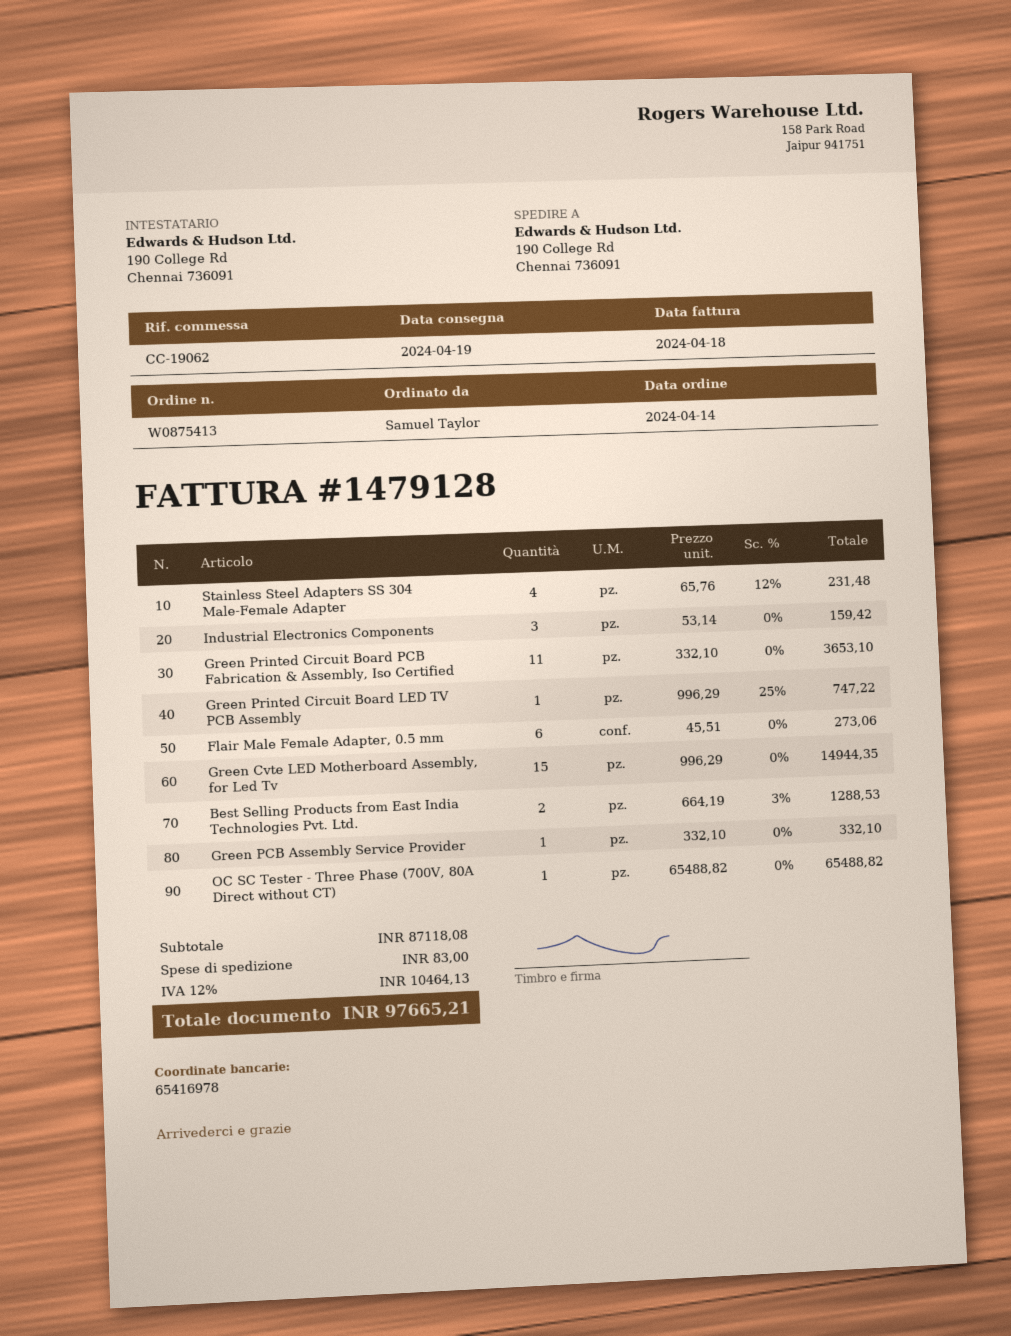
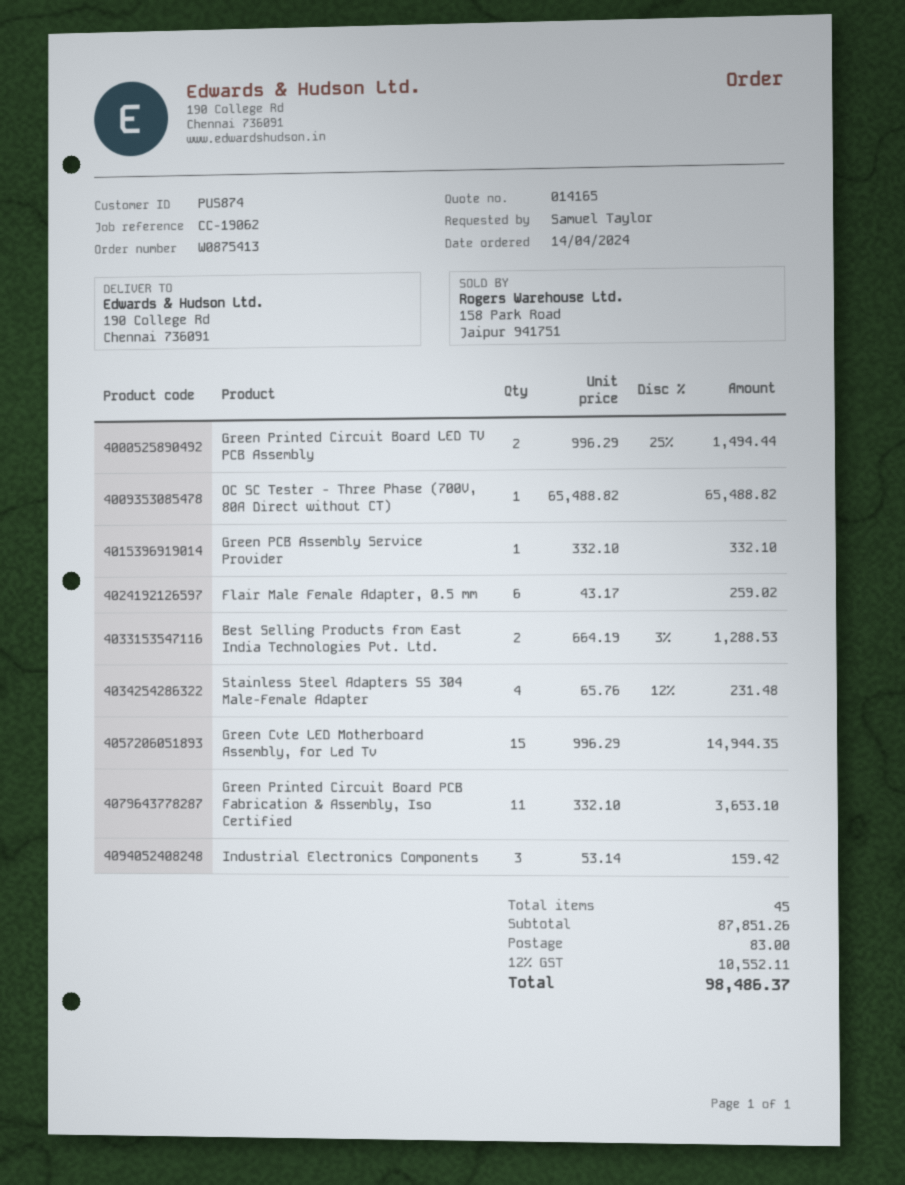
Green Printed Circuit Board LED TV PCB Assembly: 1 x 996.29 - 25% = 747.22 -> 2 x 996.29 - 25% = 1494.44
Flair Male Female Adapter, 0.5 mm: 6 x 45.51 = 273.06 -> 6 x 43.17 = 259.02
subtotal: 87118.08 -> 87851.26
tax: 12% = 10464.13 -> 12% = 10552.11
total: 97665.21 -> 98486.37

